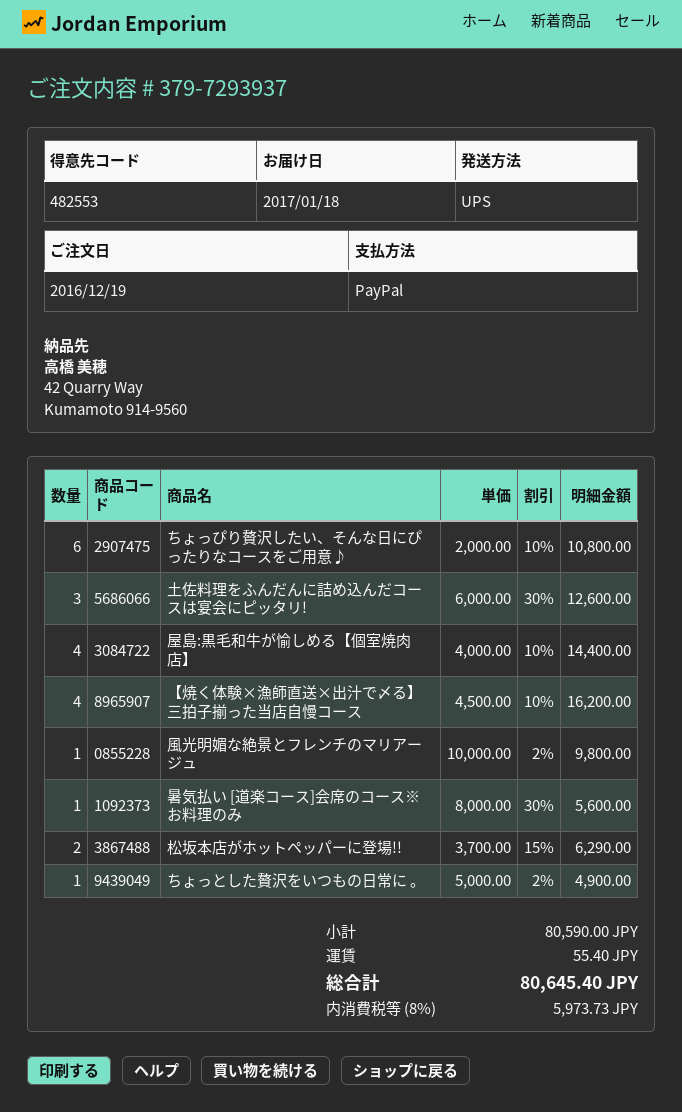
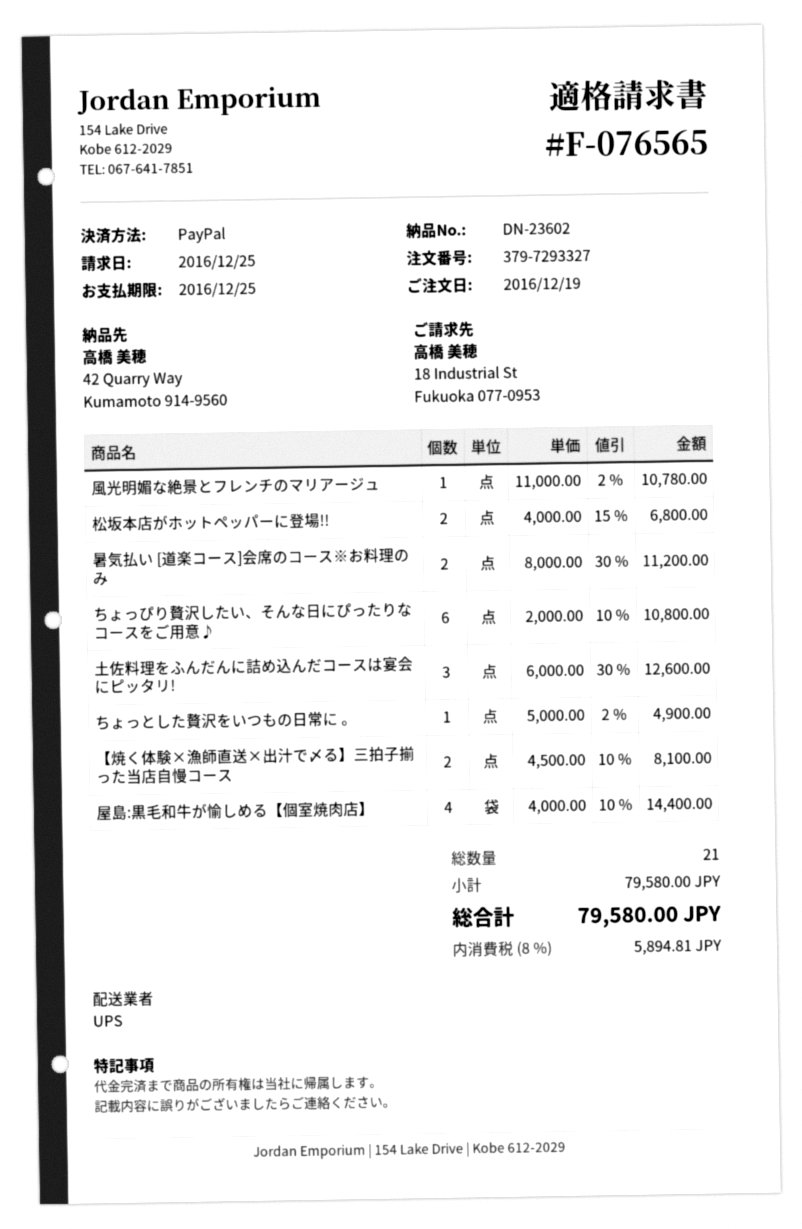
order number: 379-7293937 -> 379-7293327
【焼く体験×漁師直送×出汁で〆る】三拍子揃った当店自慢コース: 4 x 4500.00 - 10% = 16200.00 -> 2 x 4500.00 - 10% = 8100.00
風光明媚な絶景とフレンチのマリアージュ: 1 x 10000.00 - 2% = 9800.00 -> 1 x 11000.00 - 2% = 10780.00
暑気払い [道楽コース]会席のコース※お料理のみ: 1 x 8000.00 - 30% = 5600.00 -> 2 x 8000.00 - 30% = 11200.00
松坂本店がホットペッパーに登場!!: 2 x 3700.00 - 15% = 6290.00 -> 2 x 4000.00 - 15% = 6800.00
subtotal: 80590.00 -> 79580.00
shipping: 55.40 -> none
tax: 8% = 5973.73 -> 8% = 5894.81
total: 80645.40 -> 79580.00

